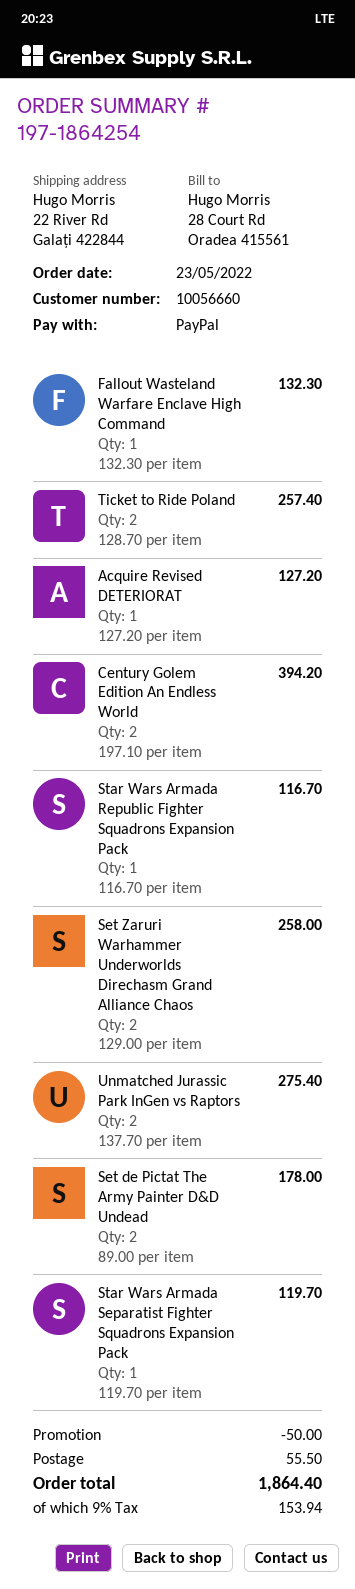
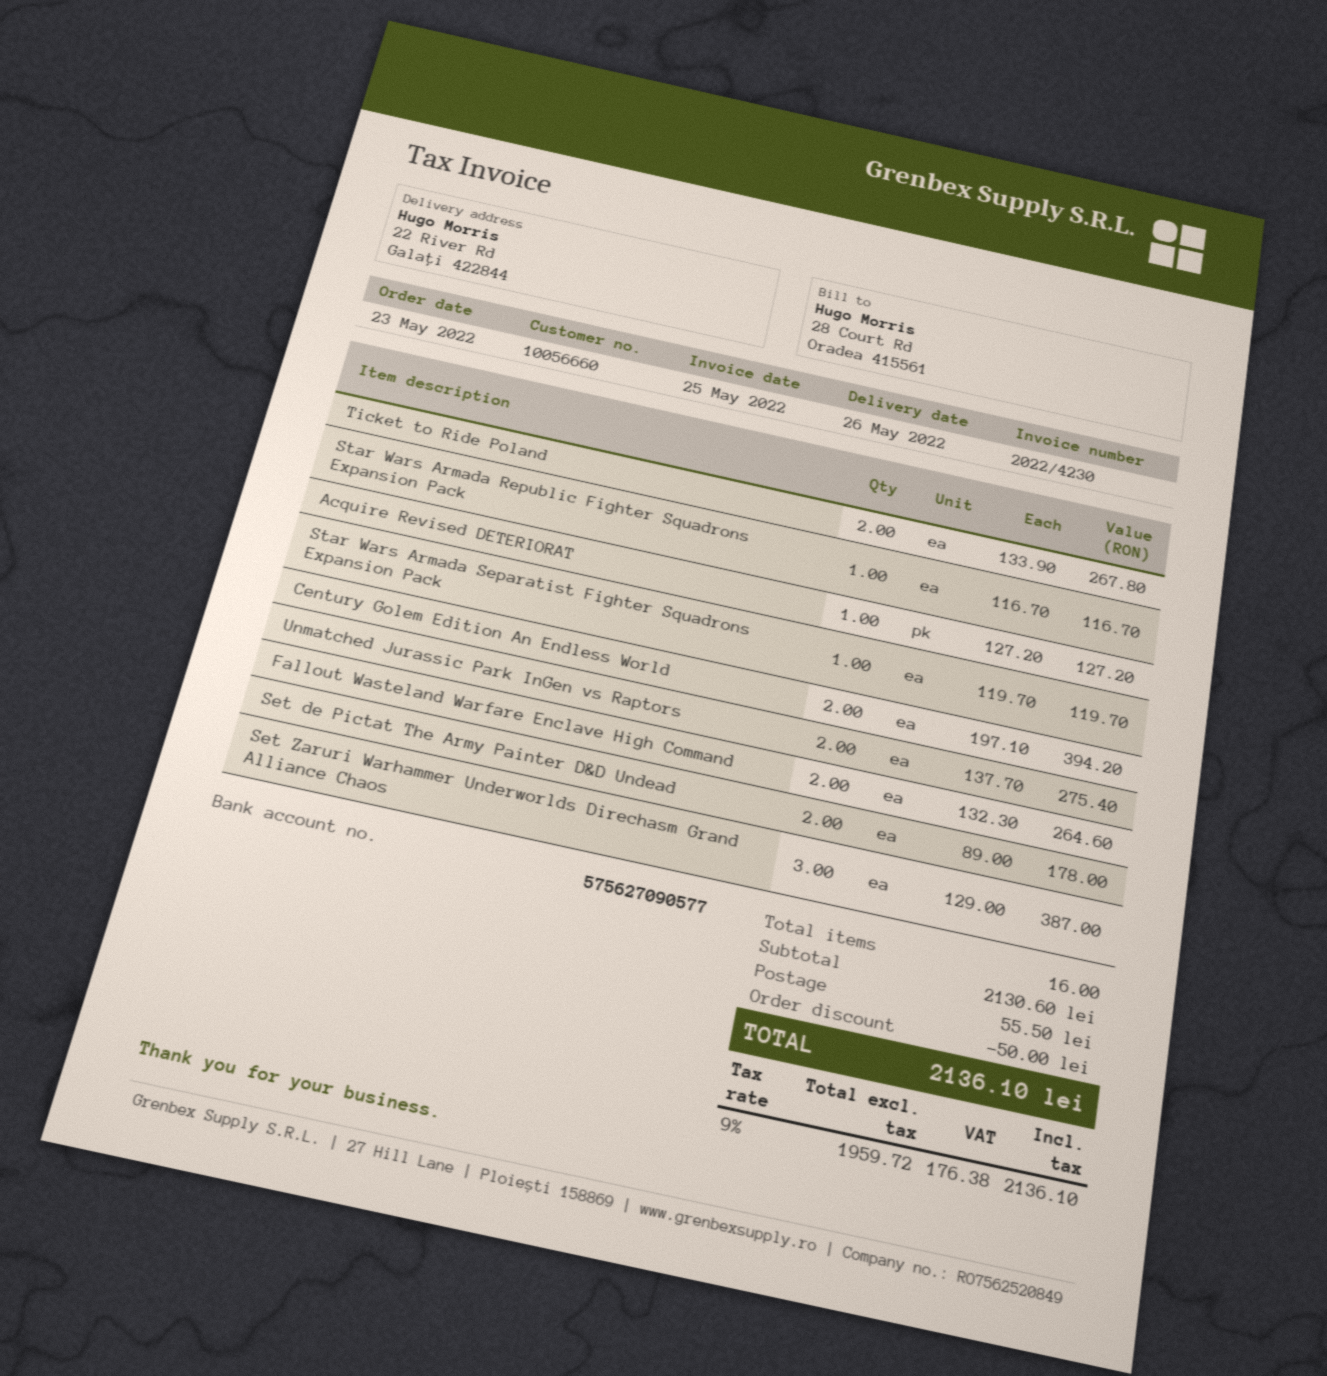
Fallout Wasteland Warfare Enclave High Command: 1 x 132.30 = 132.30 -> 2 x 132.30 = 264.60
Ticket to Ride Poland: 2 x 128.70 = 257.40 -> 2 x 133.90 = 267.80
Set Zaruri Warhammer Underworlds Direchasm Grand Alliance Chaos: 2 x 129.00 = 258.00 -> 3 x 129.00 = 387.00
tax: 9% = 153.94 -> 9% = 176.38
total: 1864.40 -> 2136.10

